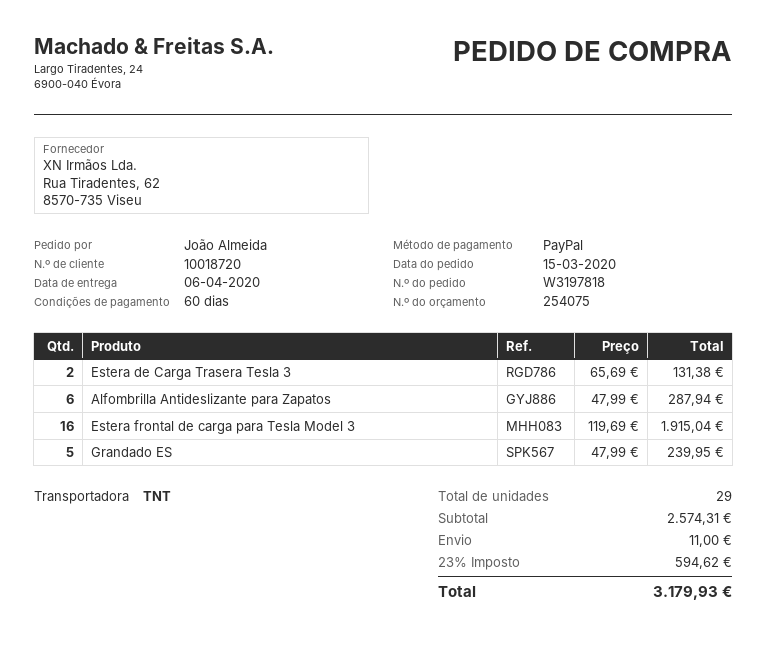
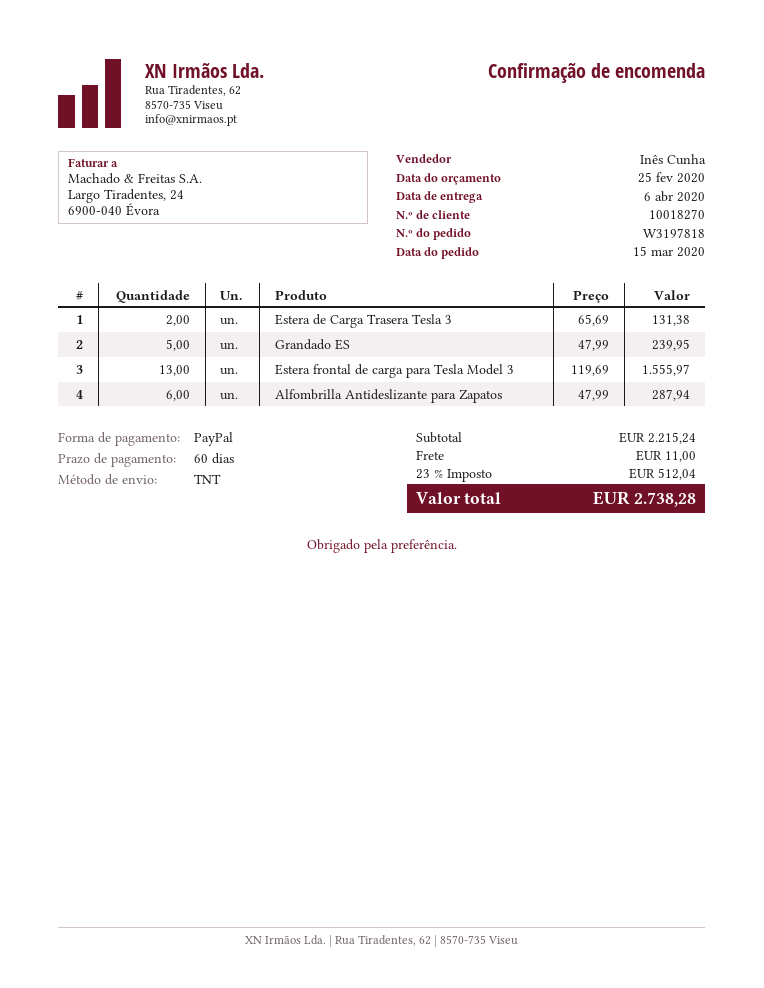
customer number: 10018720 -> 10018270
Estera frontal de carga para Tesla Model 3: 16 x 119.69 = 1915.04 -> 13 x 119.69 = 1555.97
subtotal: 2574.31 -> 2215.24
tax: 23% = 594.62 -> 23% = 512.04
total: 3179.93 -> 2738.28

